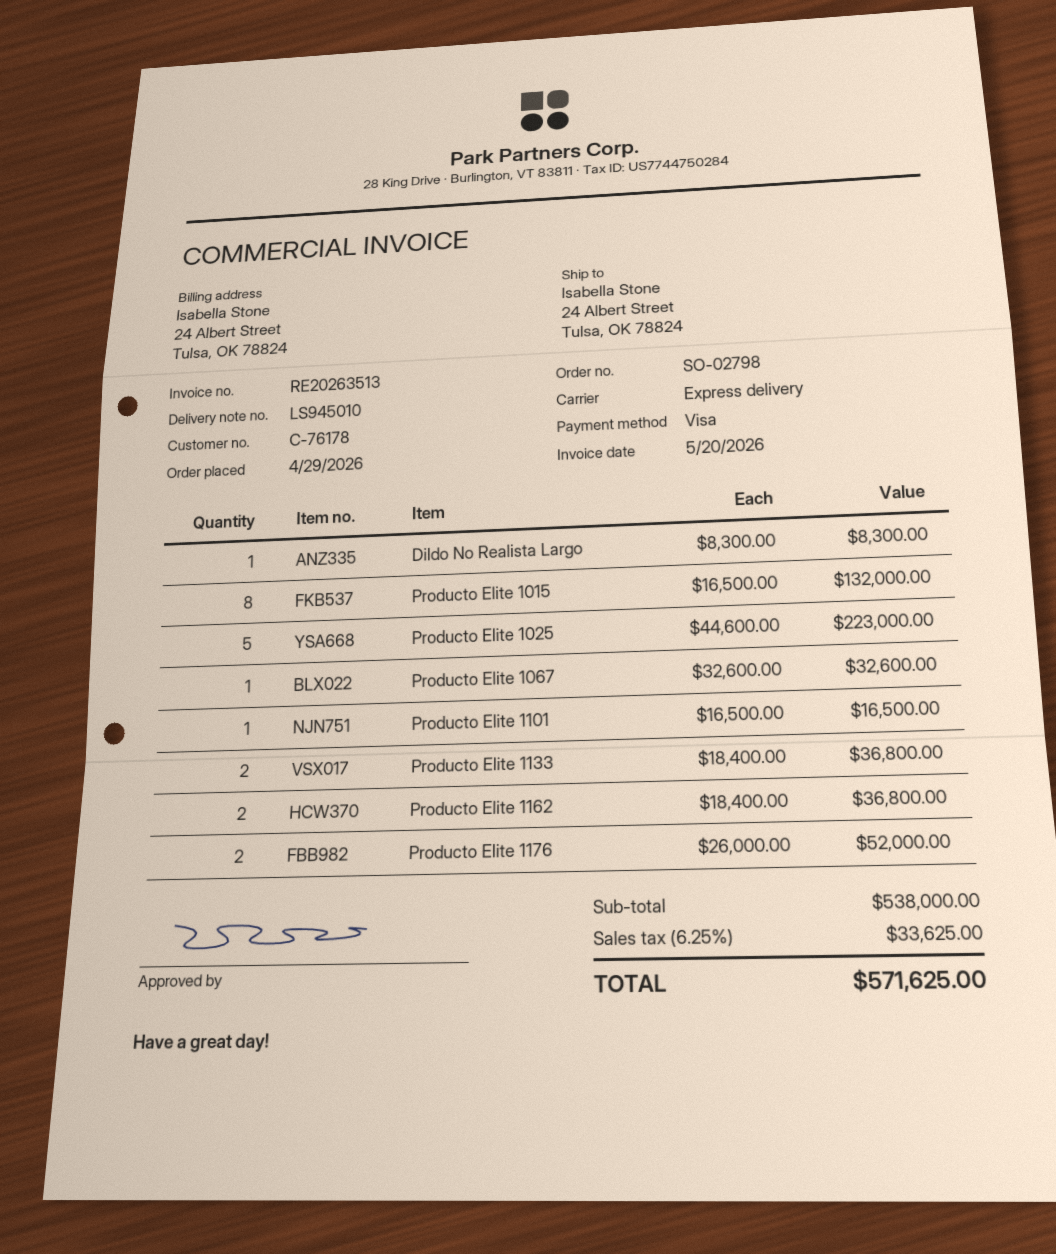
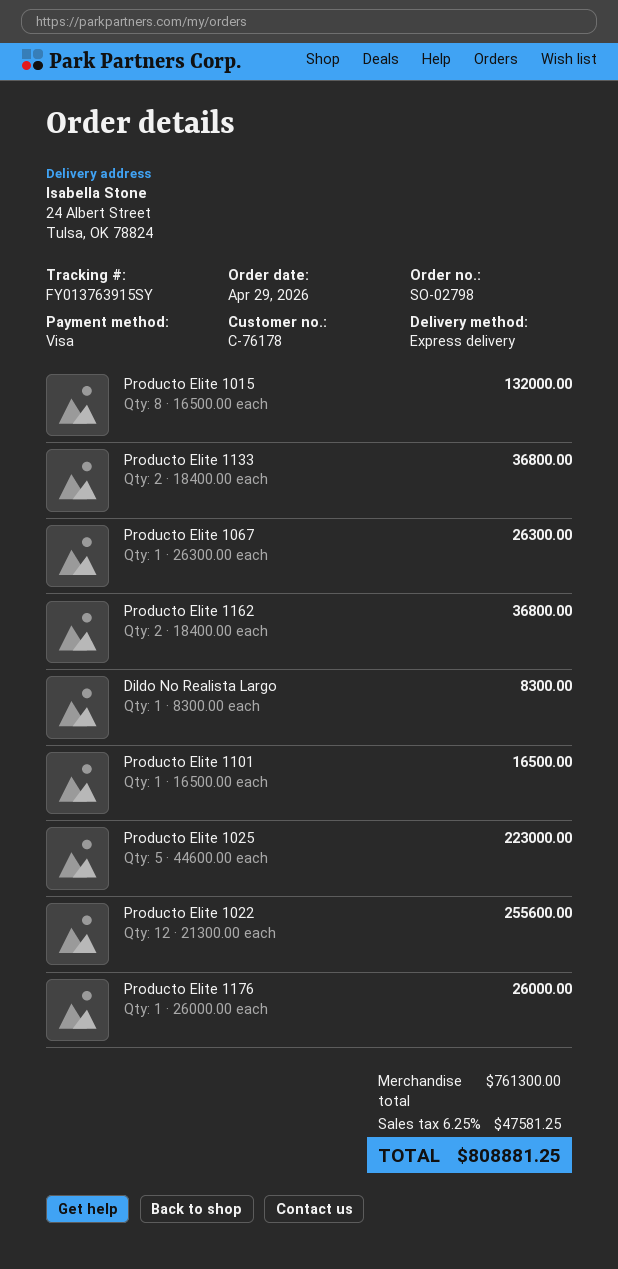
Producto Elite 1067: 1 x 32600.00 = 32600.00 -> 1 x 26300.00 = 26300.00
Producto Elite 1176: 2 x 26000.00 = 52000.00 -> 1 x 26000.00 = 26000.00
Producto Elite 1022: none -> 12 x 21300.00 = 255600.00
subtotal: 538000.00 -> 761300.00
tax: 6.25% = 33625.00 -> 6.25% = 47581.25
total: 571625.00 -> 808881.25

